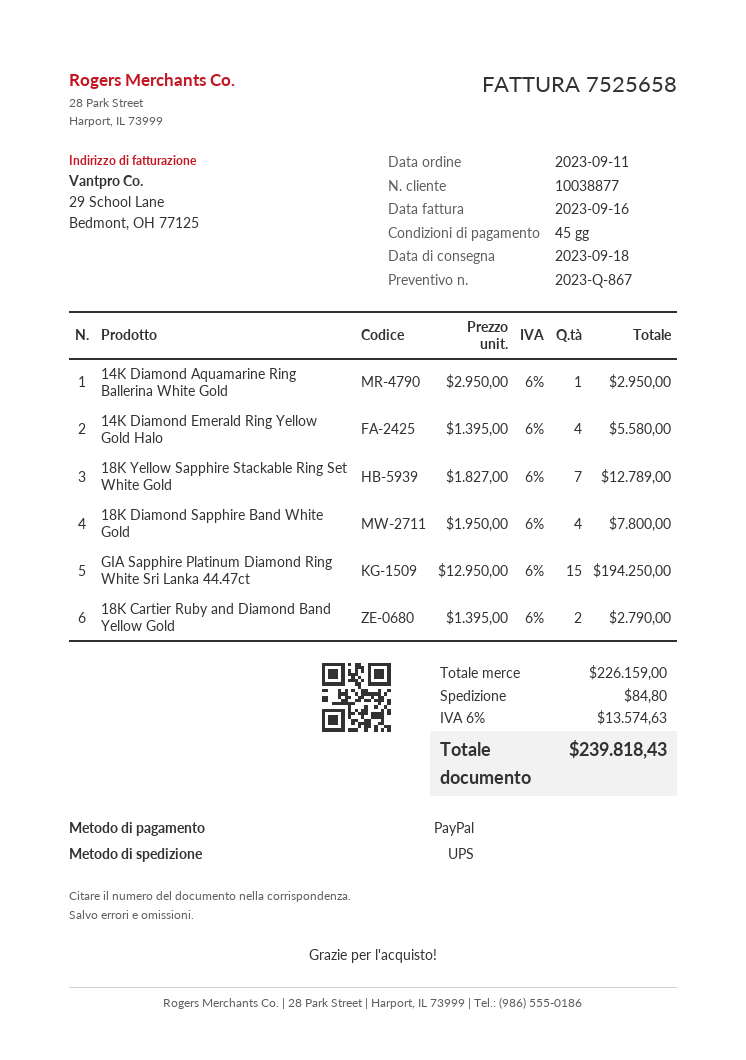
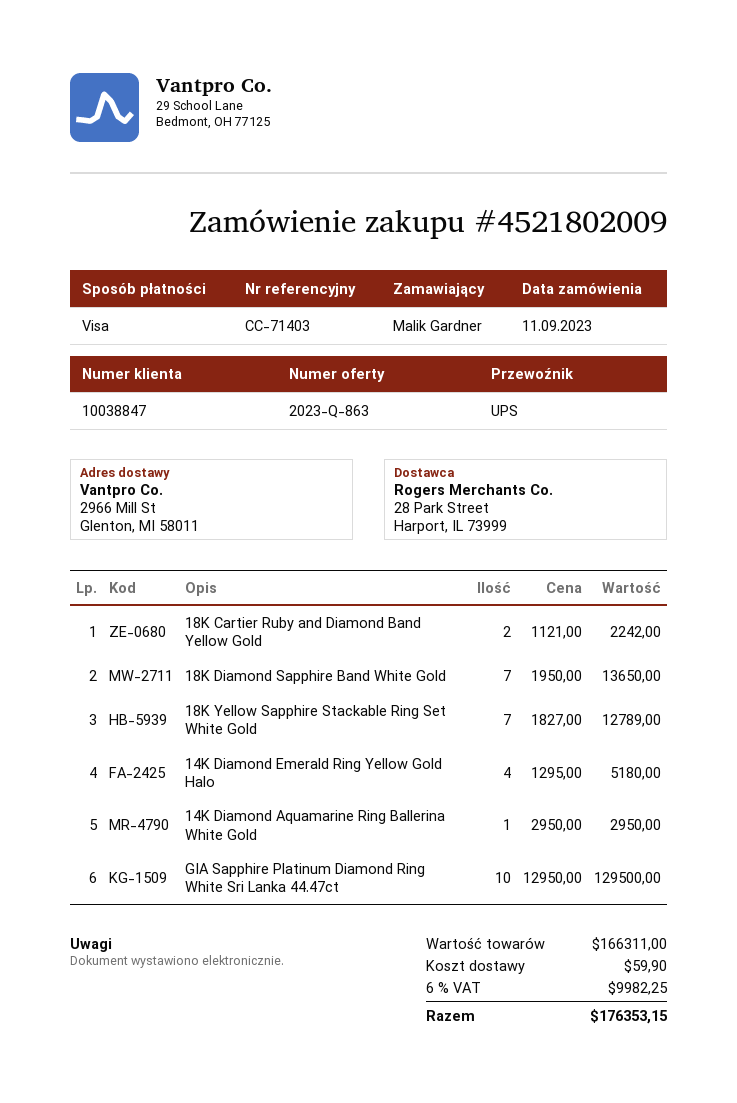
quote number: 2023-Q-867 -> 2023-Q-863
customer number: 10038877 -> 10038847
payment method: PayPal -> Visa
14K Diamond Emerald Ring Yellow Gold Halo: 4 x 1395.00 = 5580.00 -> 4 x 1295.00 = 5180.00
18K Diamond Sapphire Band White Gold: 4 x 1950.00 = 7800.00 -> 7 x 1950.00 = 13650.00
GIA Sapphire Platinum Diamond Ring White Sri Lanka 44.47ct: 15 x 12950.00 = 194250.00 -> 10 x 12950.00 = 129500.00
18K Cartier Ruby and Diamond Band Yellow Gold: 2 x 1395.00 = 2790.00 -> 2 x 1121.00 = 2242.00
subtotal: 226159.00 -> 166311.00
shipping: 84.80 -> 59.90
tax: 6% = 13574.63 -> 6% = 9982.25
total: 239818.43 -> 176353.15

